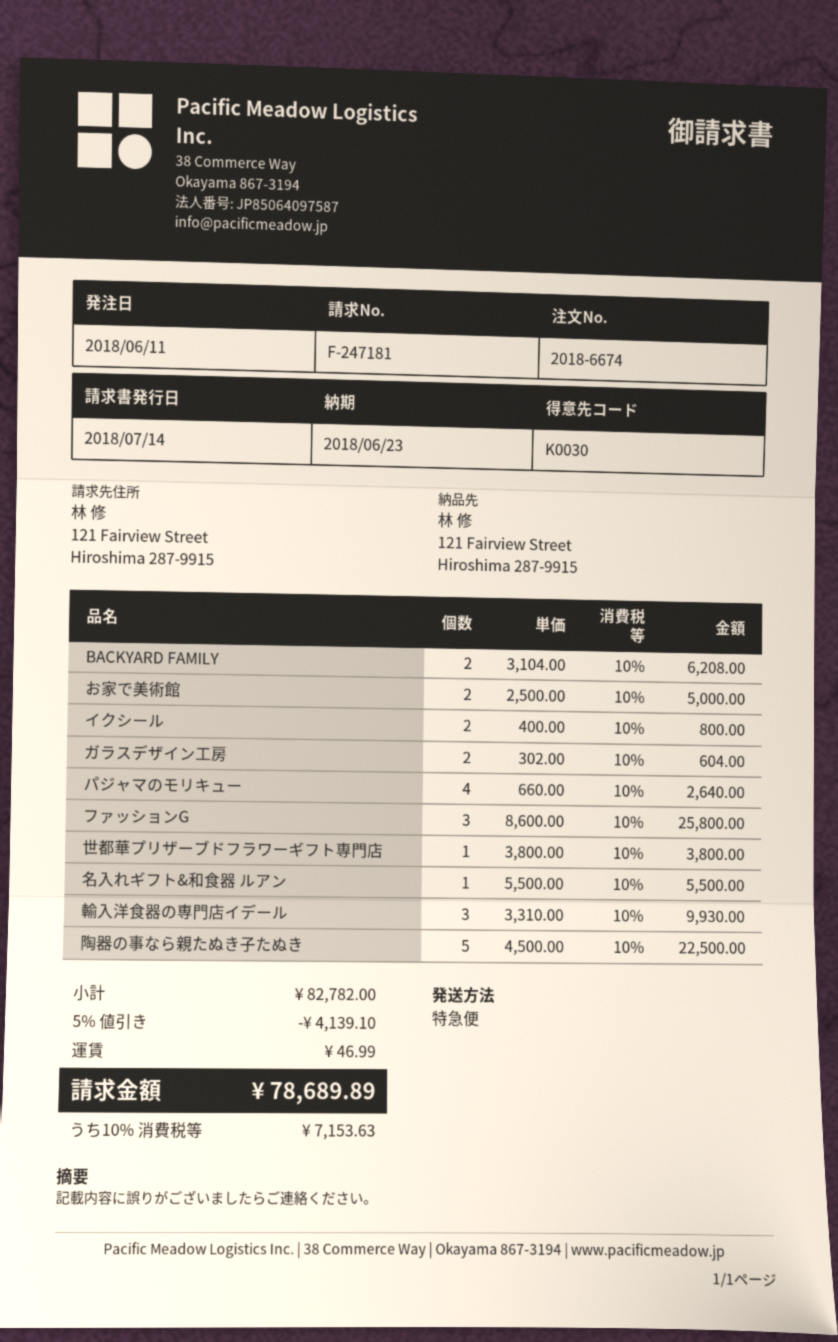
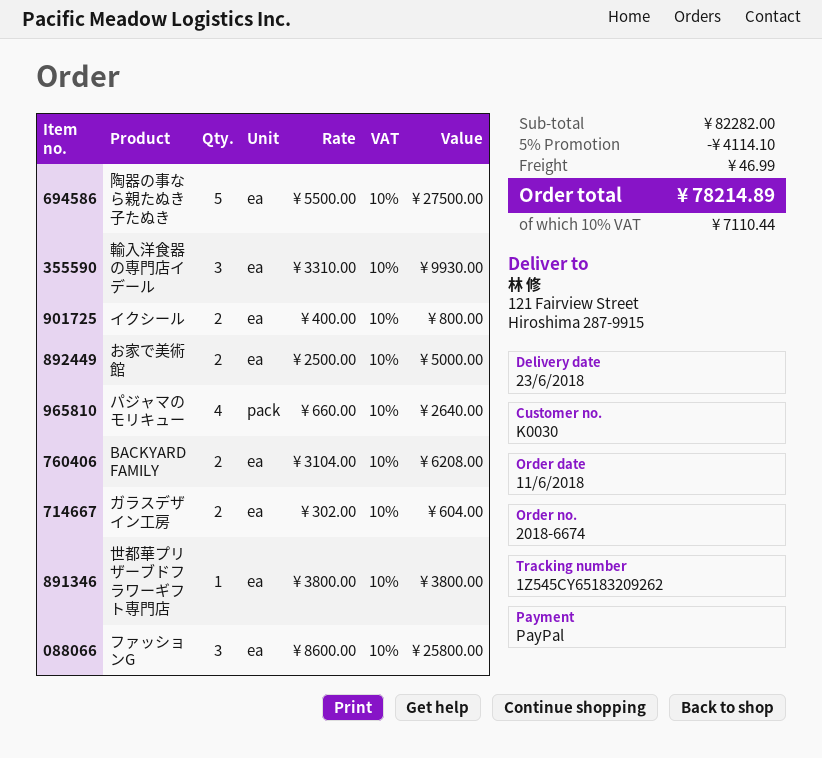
名入れギフト&和食器 ルアン: 1 x 5500.00 = 5500.00 -> none
陶器の事なら親たぬき子たぬき: 5 x 4500.00 = 22500.00 -> 5 x 5500.00 = 27500.00
subtotal: 82782.00 -> 82282.00
discount: 5% = 4139.10 -> 5% = 4114.10
tax: 10% = 7153.63 -> 10% = 7110.44
total: 78689.89 -> 78214.89

